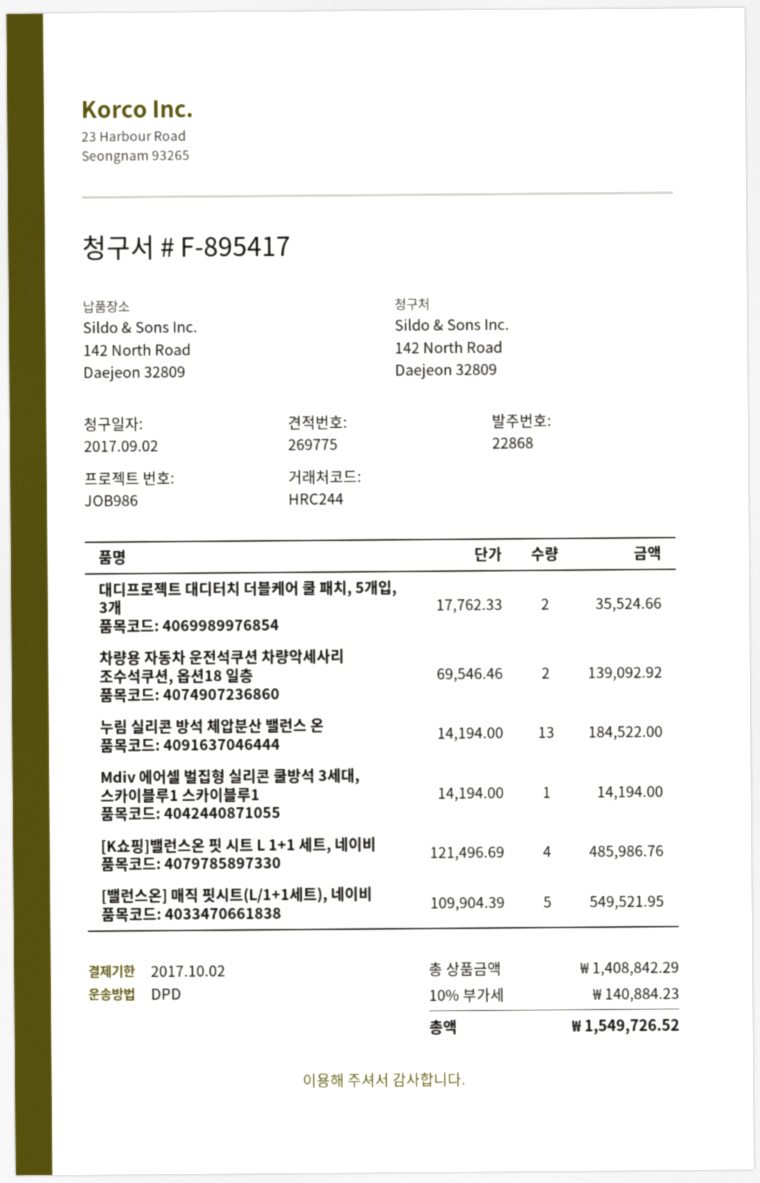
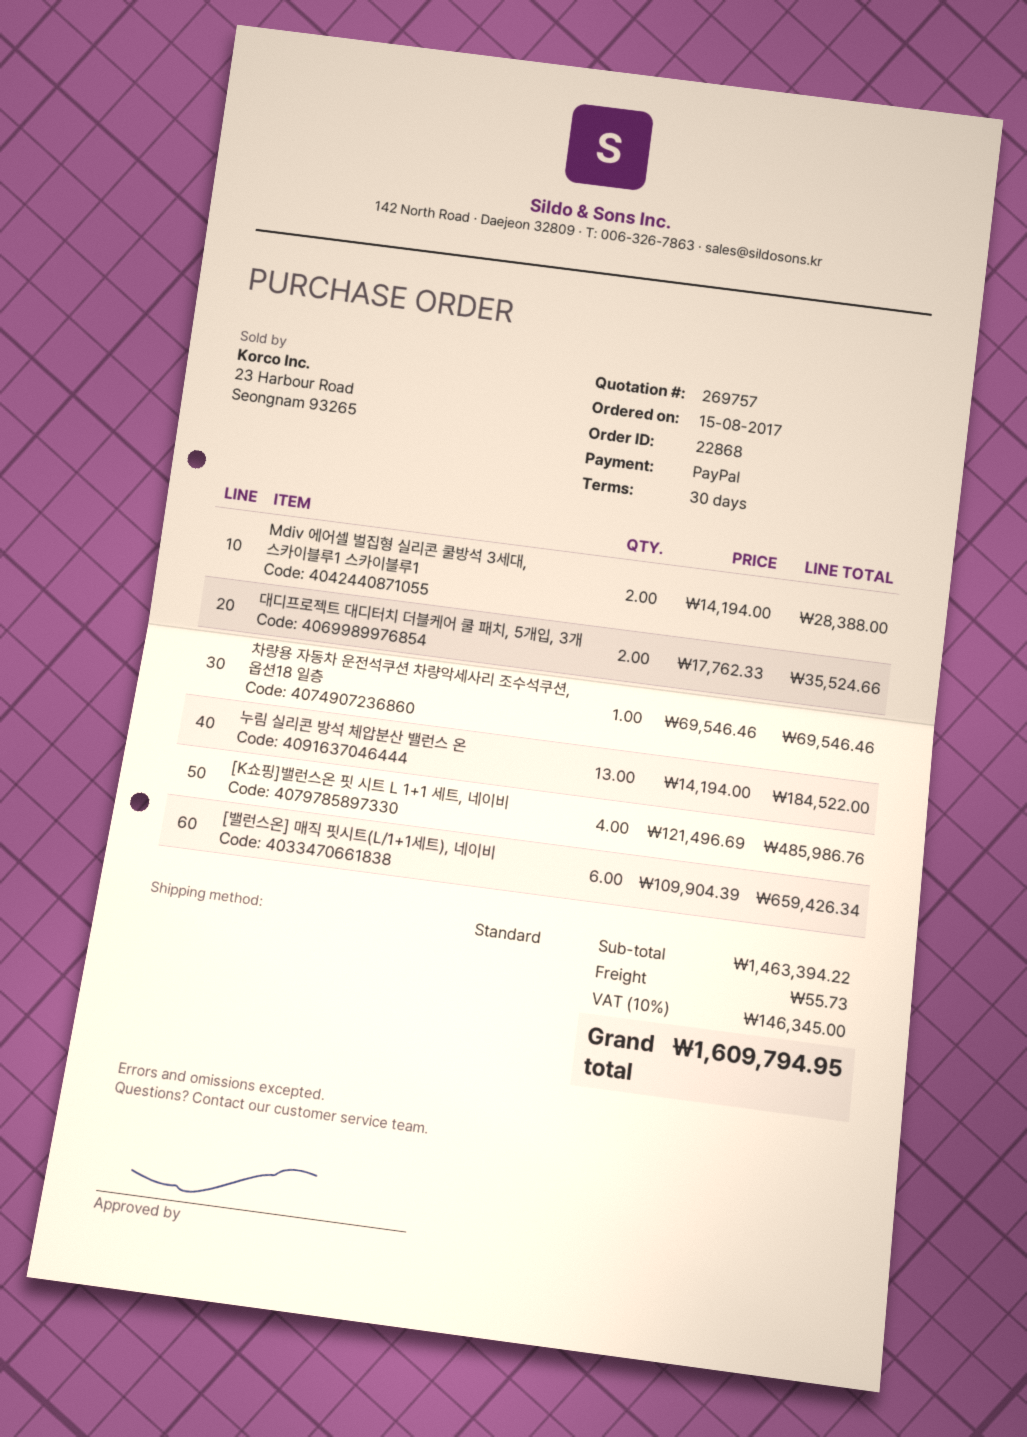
quote number: 269775 -> 269757
shipping method: DPD -> standard
차량용 자동차 운전석쿠션 차량악세사리 조수석쿠션, 옵션18 일층: 2 x 69546.46 = 139092.92 -> 1 x 69546.46 = 69546.46
Mdiv 에어셀 벌집형 실리콘 쿨방석 3세대, 스카이블루1 스카이블루1: 1 x 14194.00 = 14194.00 -> 2 x 14194.00 = 28388.00
[밸런스온] 매직 핏시트(L/1+1세트), 네이비: 5 x 109904.39 = 549521.95 -> 6 x 109904.39 = 659426.34
subtotal: 1408842.29 -> 1463394.22
shipping: none -> 55.73
tax: 10% = 140884.23 -> 10% = 146345.00
total: 1549726.52 -> 1609794.95

